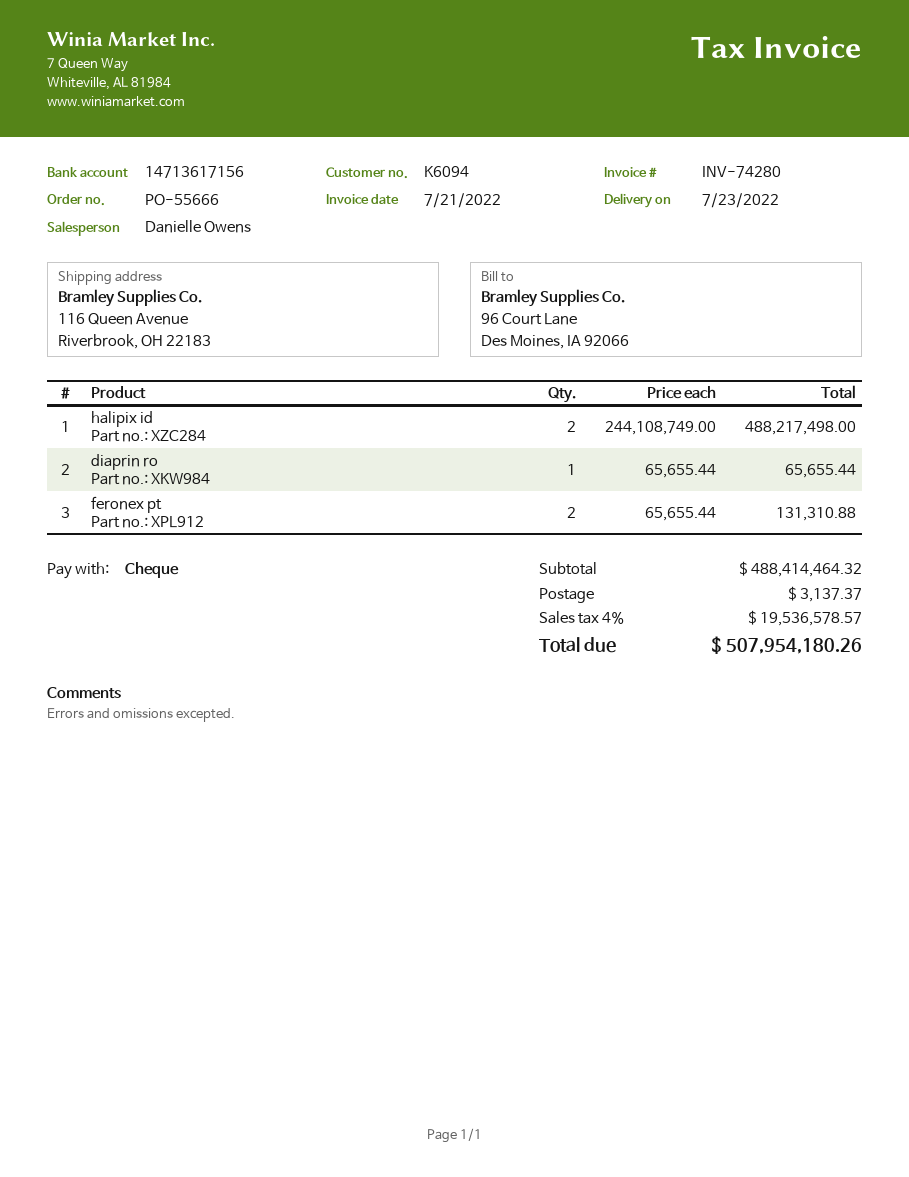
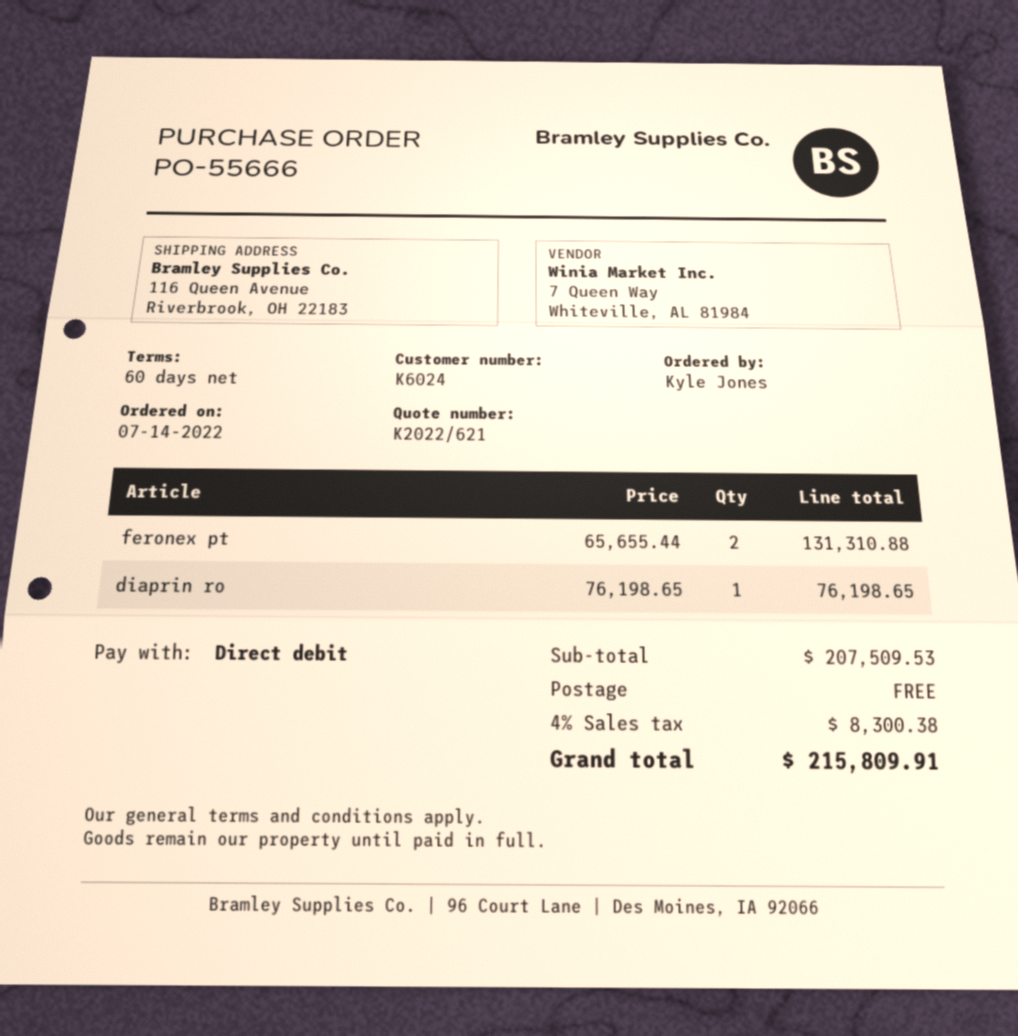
customer number: K6094 -> K6024
payment method: cheque -> direct debit
halipix id: 2 x 244108749.00 = 488217498.00 -> none
diaprin ro: 1 x 65655.44 = 65655.44 -> 1 x 76198.65 = 76198.65
subtotal: 488414464.32 -> 207509.53
shipping: 3137.37 -> 0.00
tax: 4% = 19536578.57 -> 4% = 8300.38
total: 507954180.26 -> 215809.91

